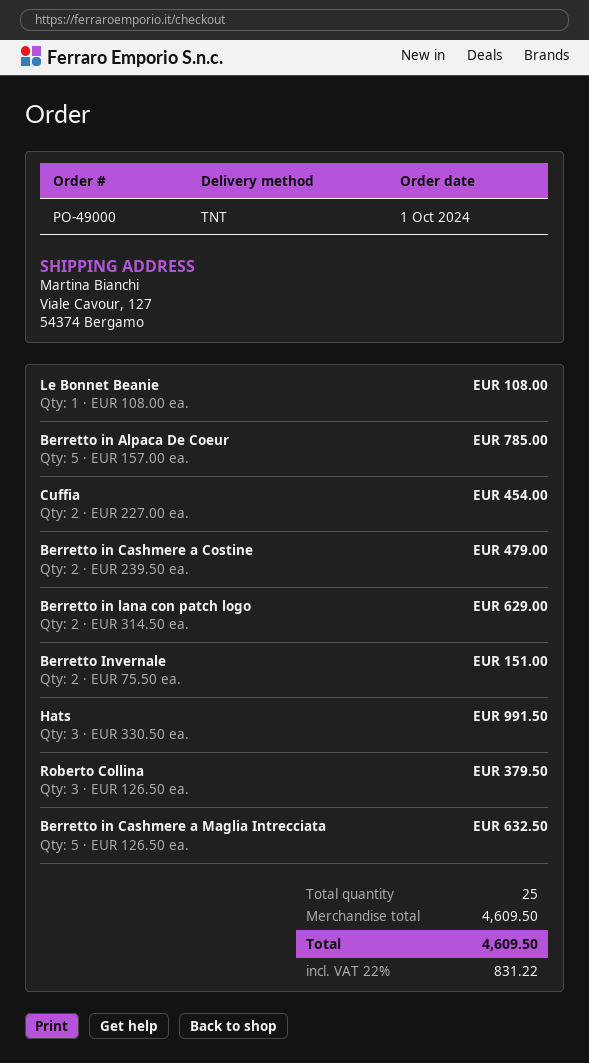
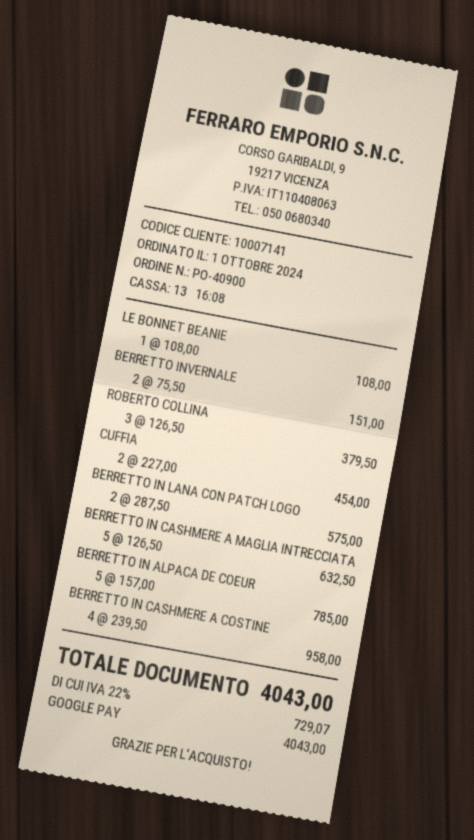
order number: PO-49000 -> PO-40900
Berretto in Cashmere a Costine: 2 x 239.50 = 479.00 -> 4 x 239.50 = 958.00
Berretto in lana con patch logo: 2 x 314.50 = 629.00 -> 2 x 287.50 = 575.00
Hats: 3 x 330.50 = 991.50 -> none
tax: 22% = 831.22 -> 22% = 729.07
total: 4609.50 -> 4043.00

